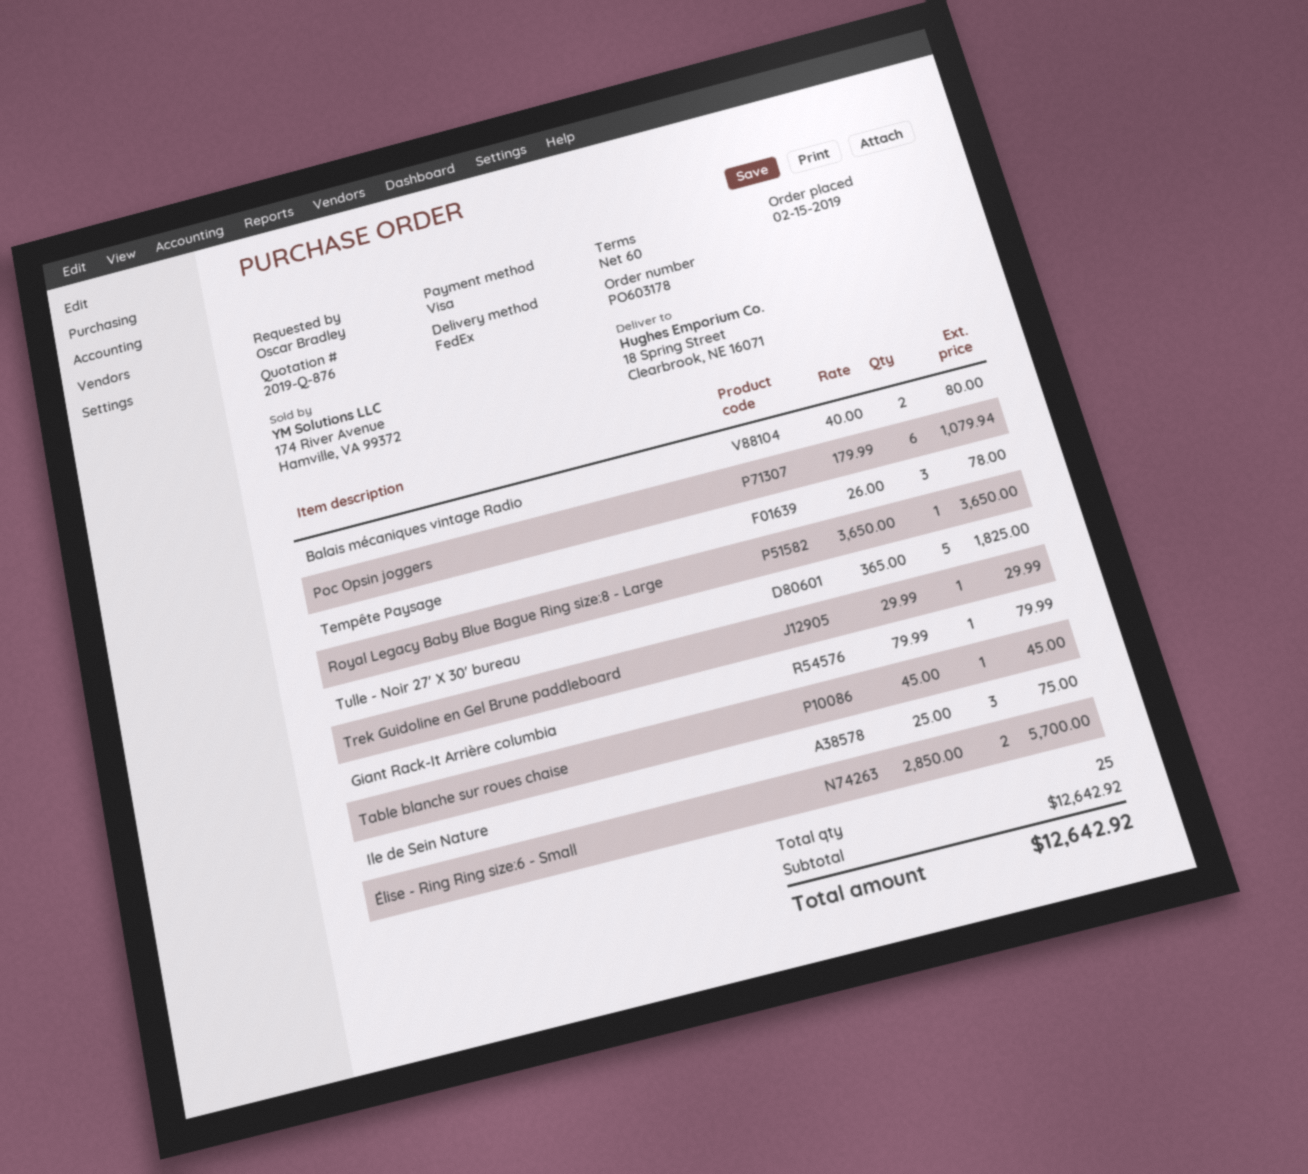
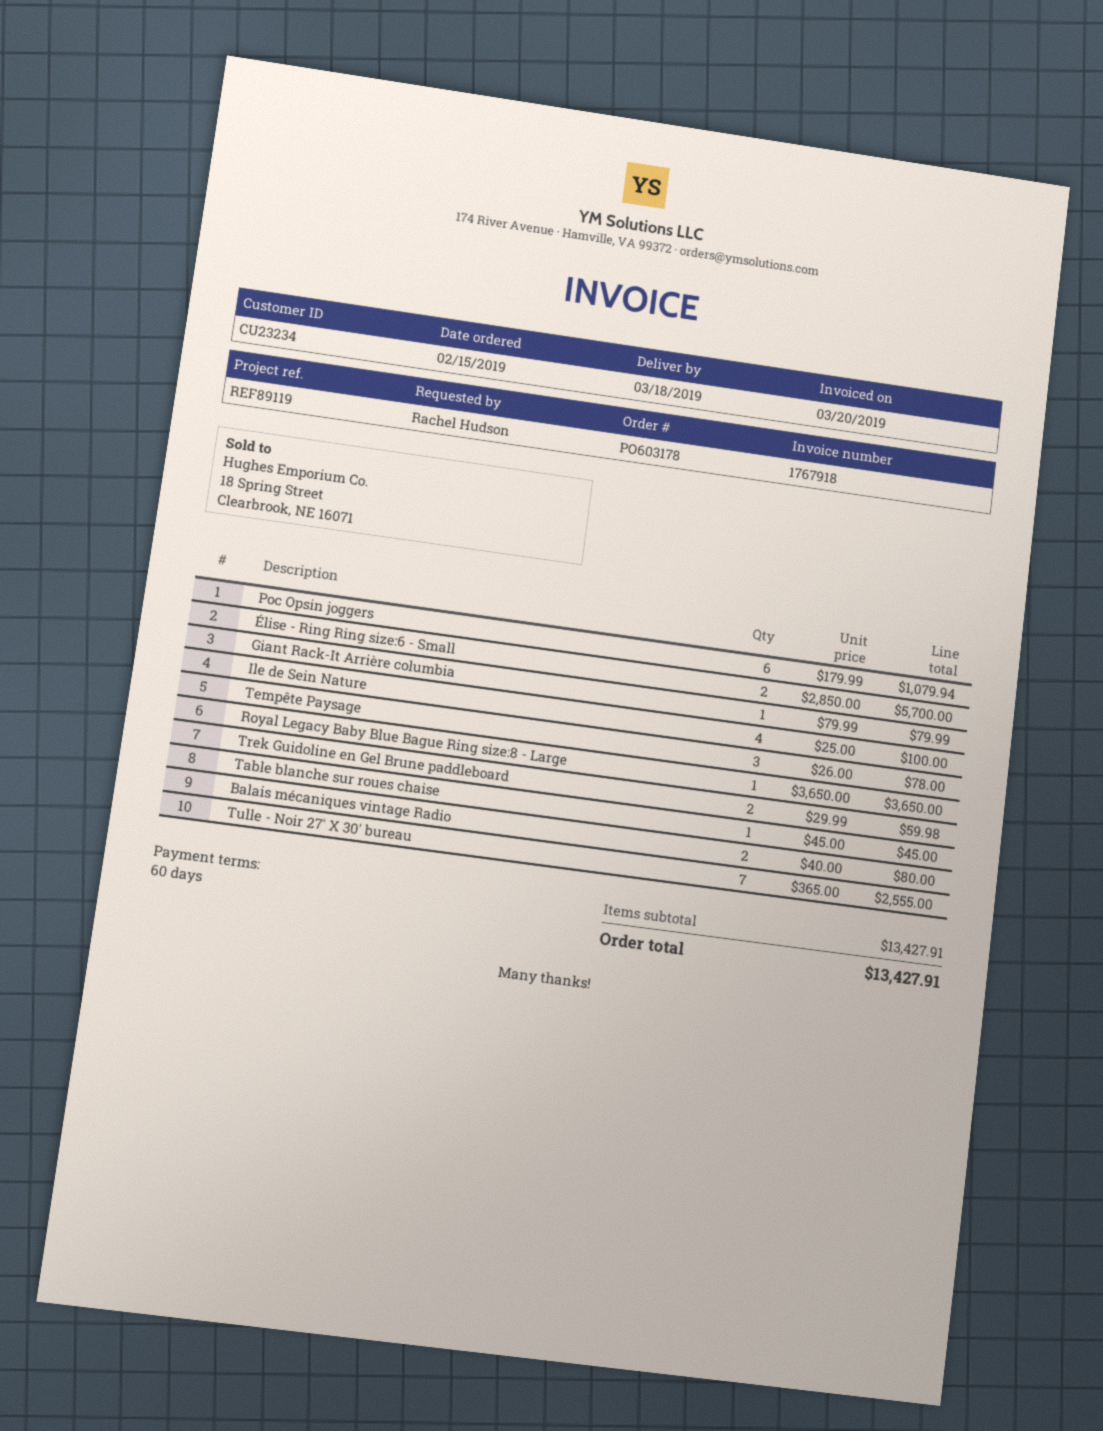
ordered by: Oscar Bradley -> Rachel Hudson
Tulle - Noir 27' X 30' bureau: 5 x 365.00 = 1825.00 -> 7 x 365.00 = 2555.00
Trek Guidoline en Gel Brune paddleboard: 1 x 29.99 = 29.99 -> 2 x 29.99 = 59.98
Ile de Sein Nature: 3 x 25.00 = 75.00 -> 4 x 25.00 = 100.00
subtotal: 12642.92 -> 13427.91
total: 12642.92 -> 13427.91

